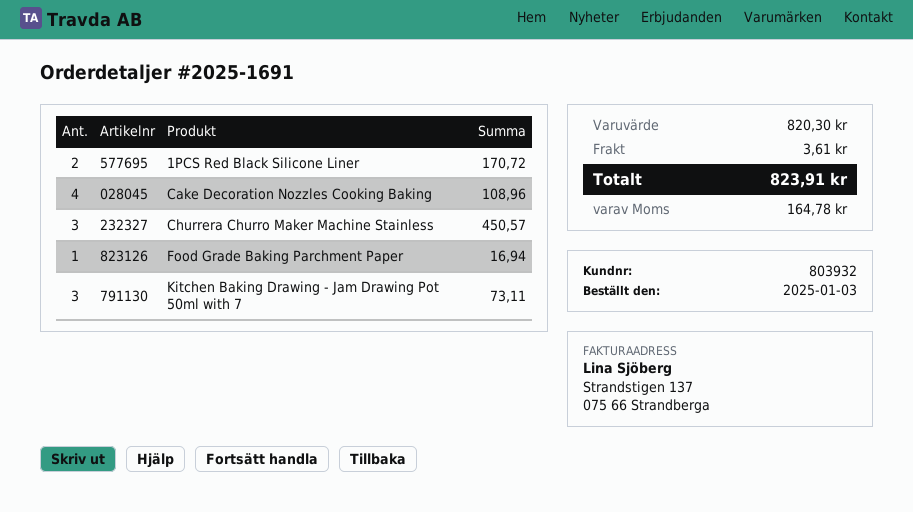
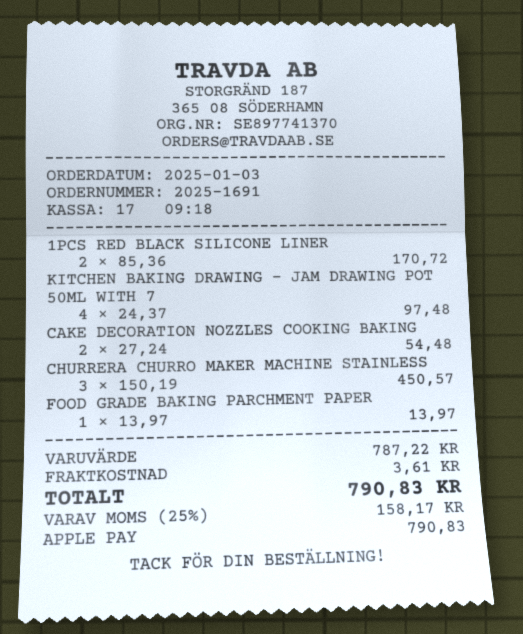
Cake Decoration Nozzles Cooking Baking: 4 for 108.96 -> 2 for 54.48
Food Grade Baking Parchment Paper: 1 for 16.94 -> 1 for 13.97
Kitchen Baking Drawing - Jam Drawing Pot 50ml with 7: 3 for 73.11 -> 4 for 97.48
subtotal: 820.30 -> 787.22
tax: 164.78 -> 158.17
total: 823.91 -> 790.83

